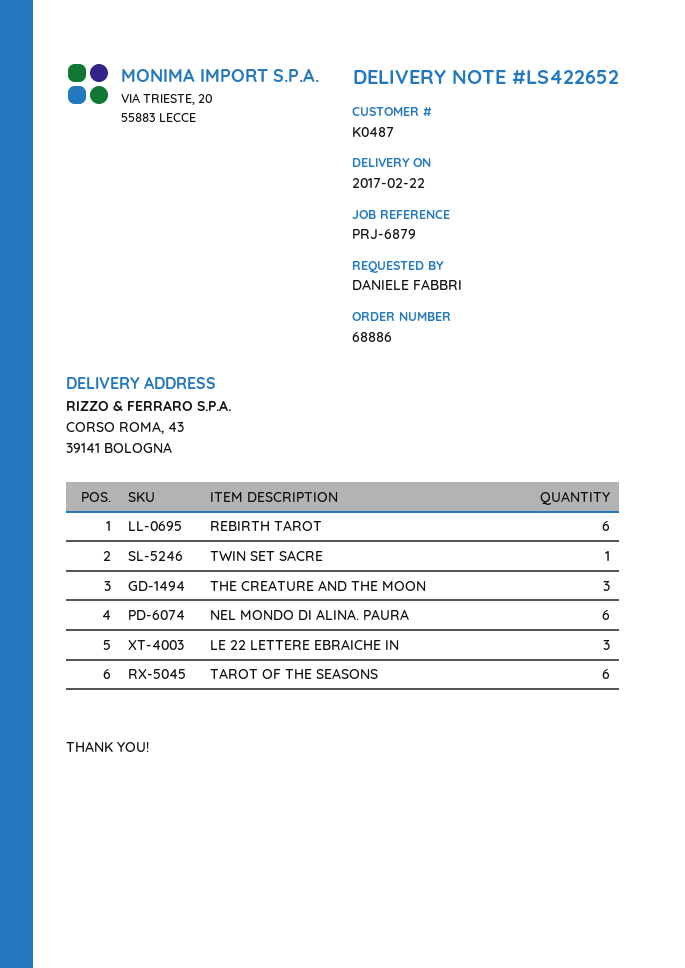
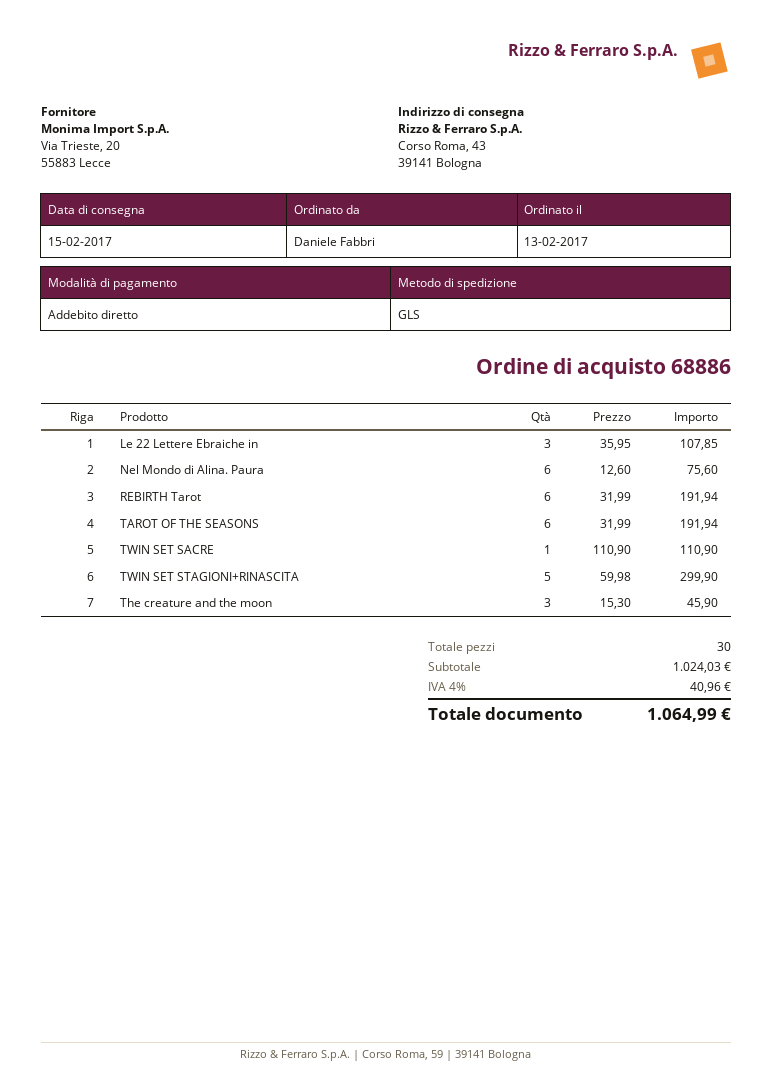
delivery date: 2017-02-22 -> 2017-02-15
TWIN SET STAGIONI+RINASCITA: none -> 5

